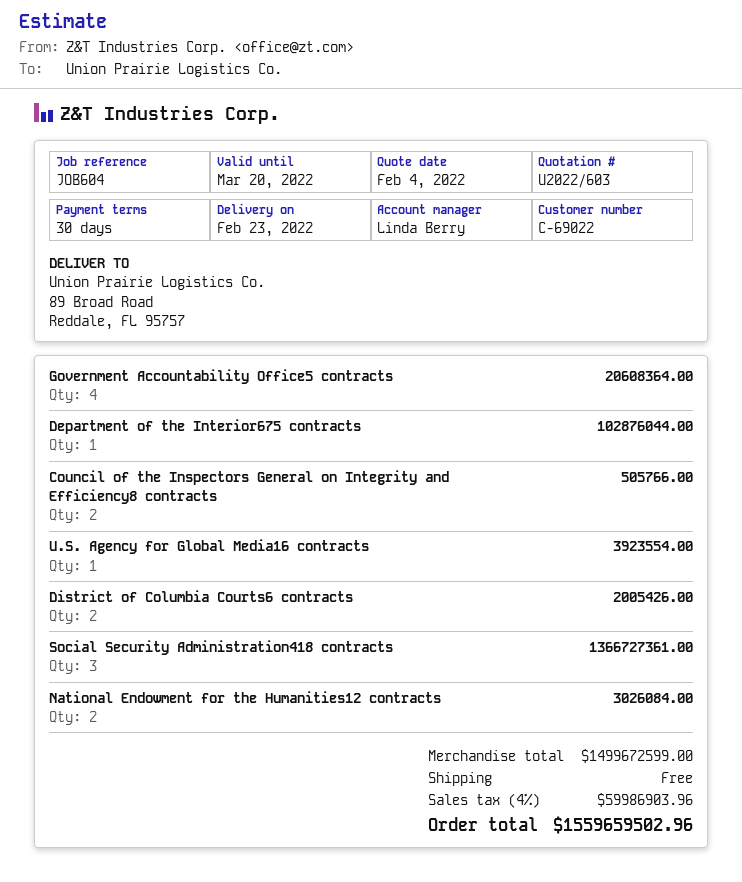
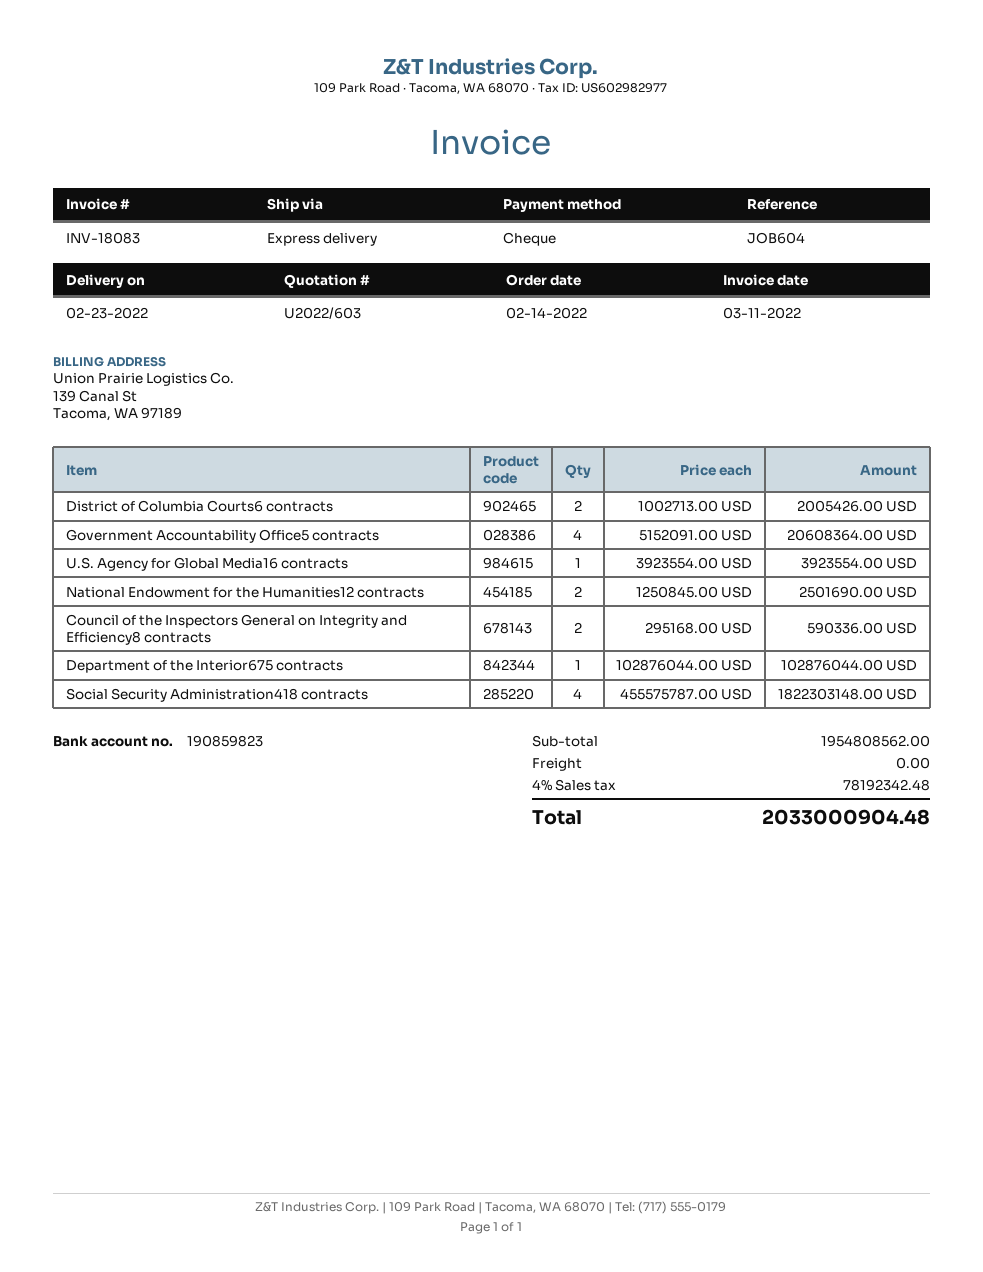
Council of the Inspectors General on Integrity and Efficiency8 contracts: 2 for 505766.00 -> 2 for 590336.00
Social Security Administration418 contracts: 3 for 1366727361.00 -> 4 for 1822303148.00
National Endowment for the Humanities12 contracts: 2 for 3026084.00 -> 2 for 2501690.00
subtotal: 1499672599.00 -> 1954808562.00
tax: 4% = 59986903.96 -> 4% = 78192342.48
total: 1559659502.96 -> 2033000904.48

